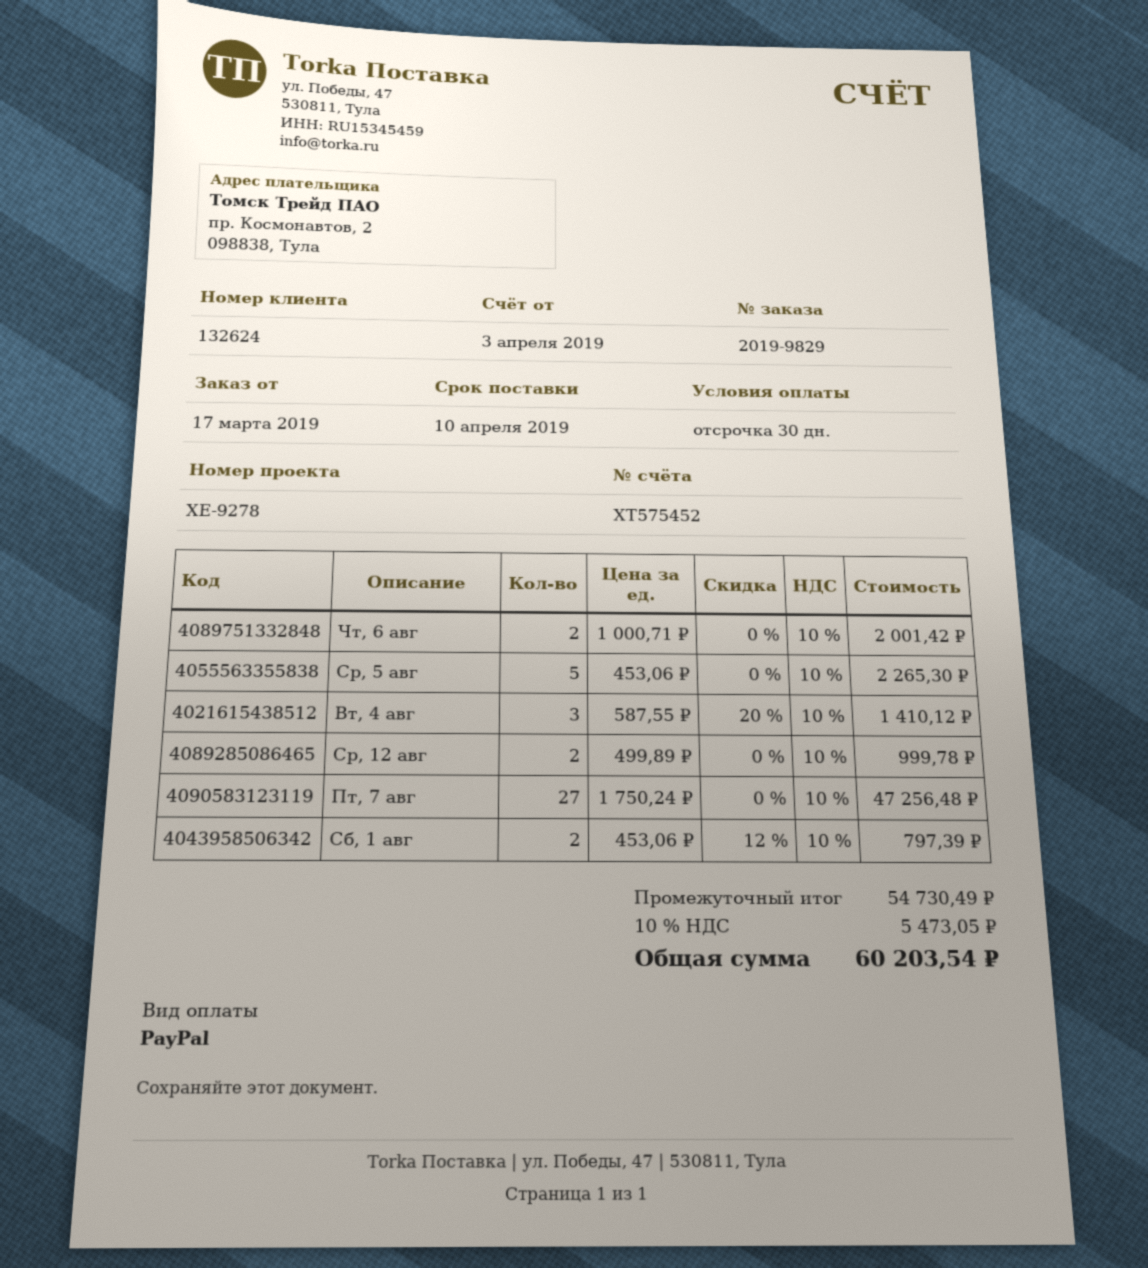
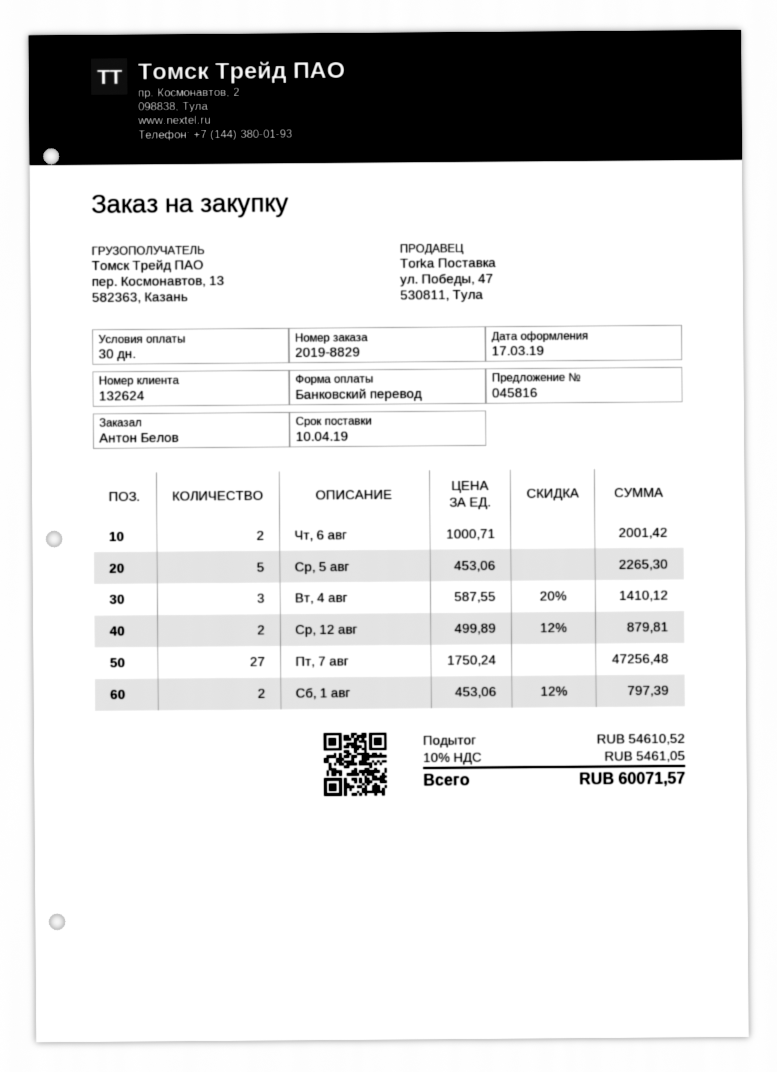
order number: 2019-9829 -> 2019-8829
payment method: PayPal -> bank transfer
Ср, 12 авг: 2 x 499.89 = 999.78 -> 2 x 499.89 - 12% = 879.81
subtotal: 54730.49 -> 54610.52
tax: 10% = 5473.05 -> 10% = 5461.05
total: 60203.54 -> 60071.57

